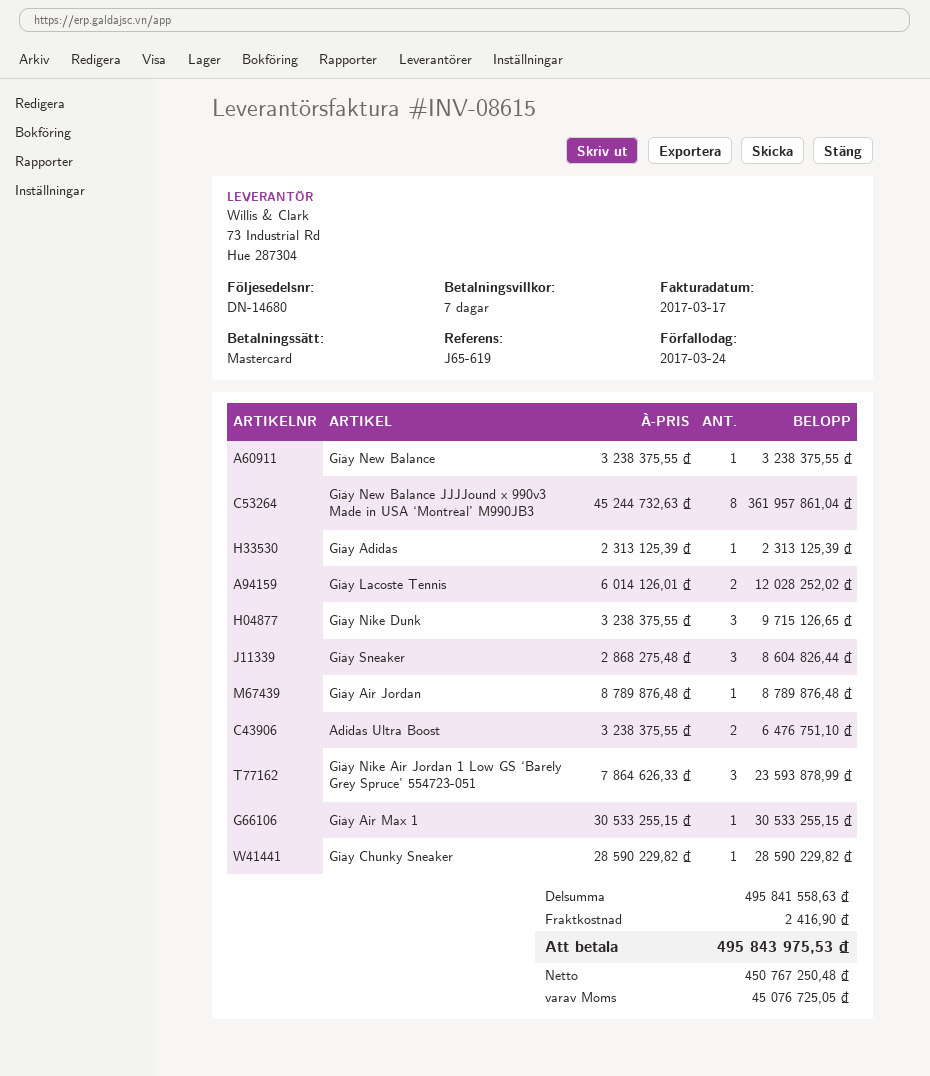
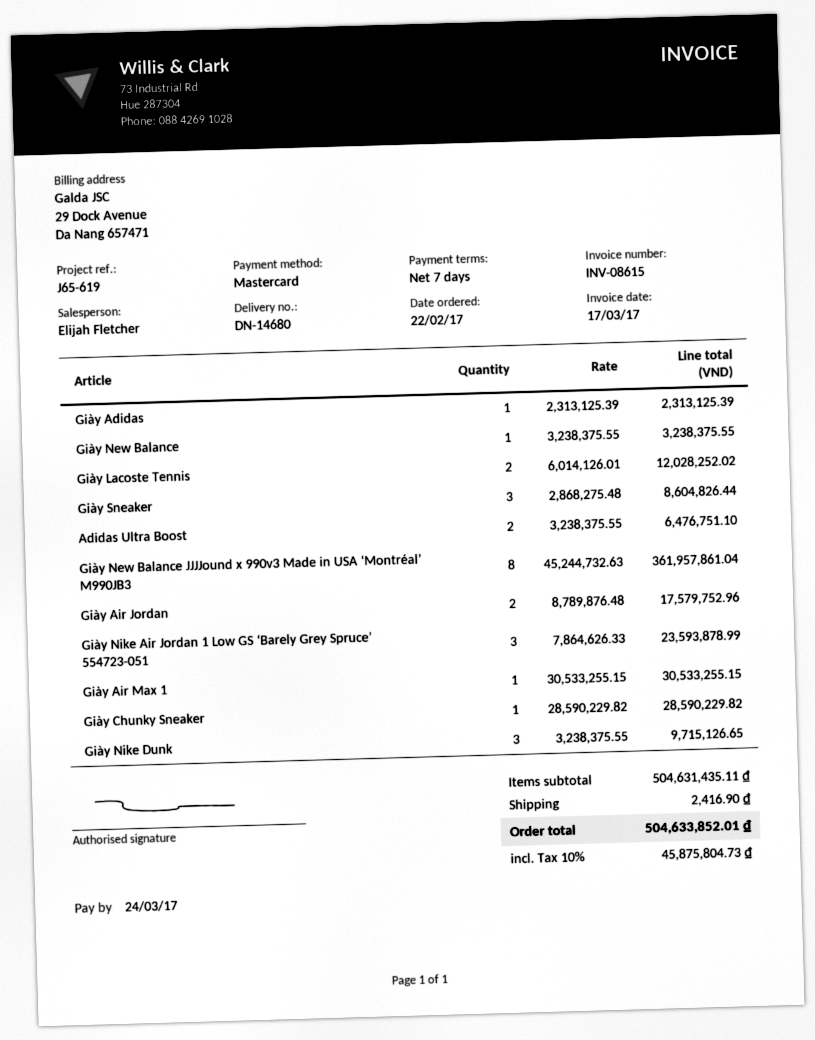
Giày Air Jordan: 1 x 8789876.48 = 8789876.48 -> 2 x 8789876.48 = 17579752.96
subtotal: 495841558.63 -> 504631435.11
tax: 45076725.05 -> 45875804.73
total: 495843975.53 -> 504633852.01

